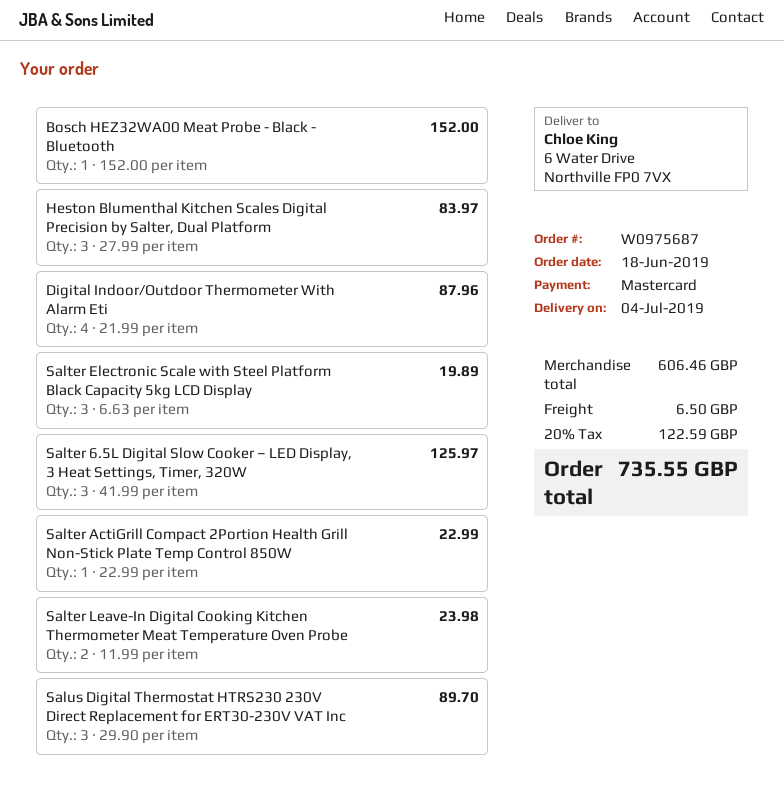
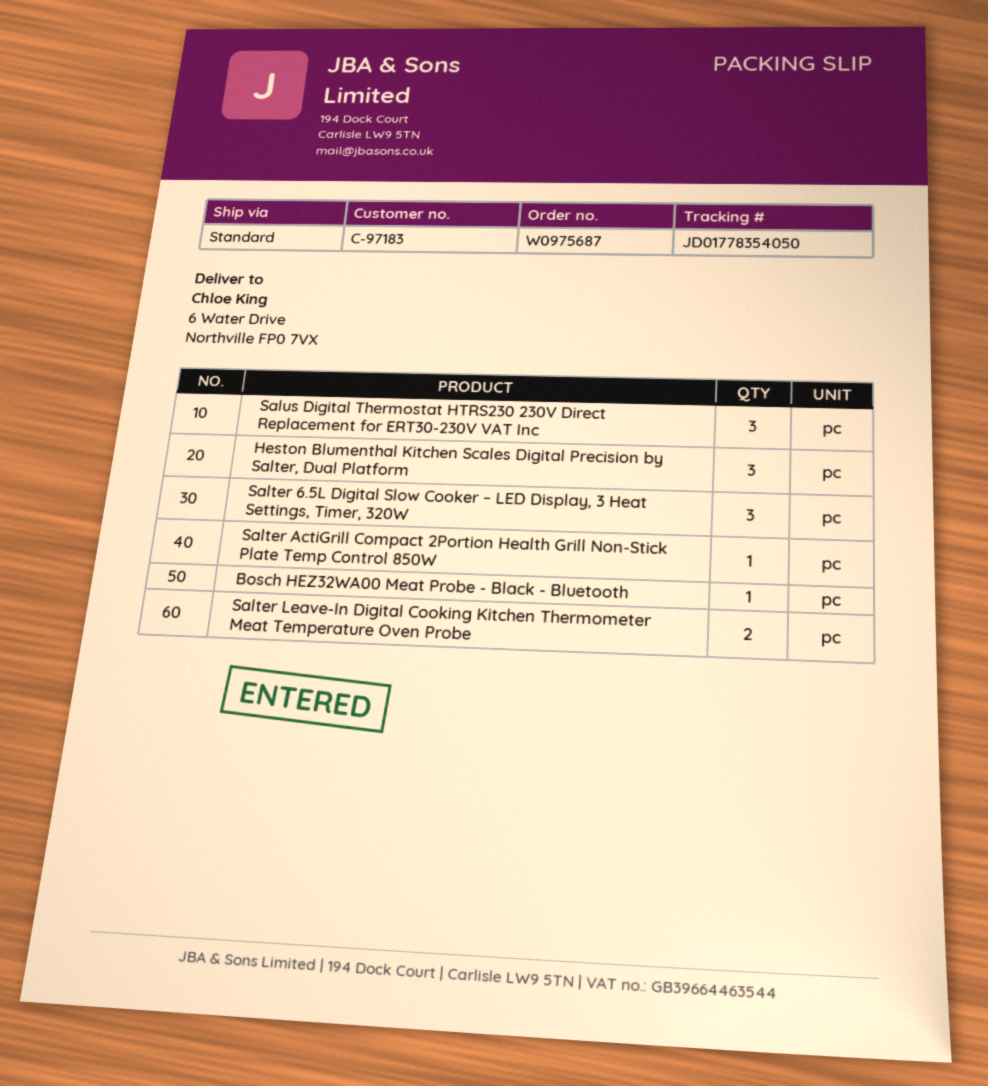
Digital Indoor/Outdoor Thermometer With Alarm Eti: 4 -> none
Salter Electronic Scale with Steel Platform Black Capacity 5kg LCD Display: 3 -> none

